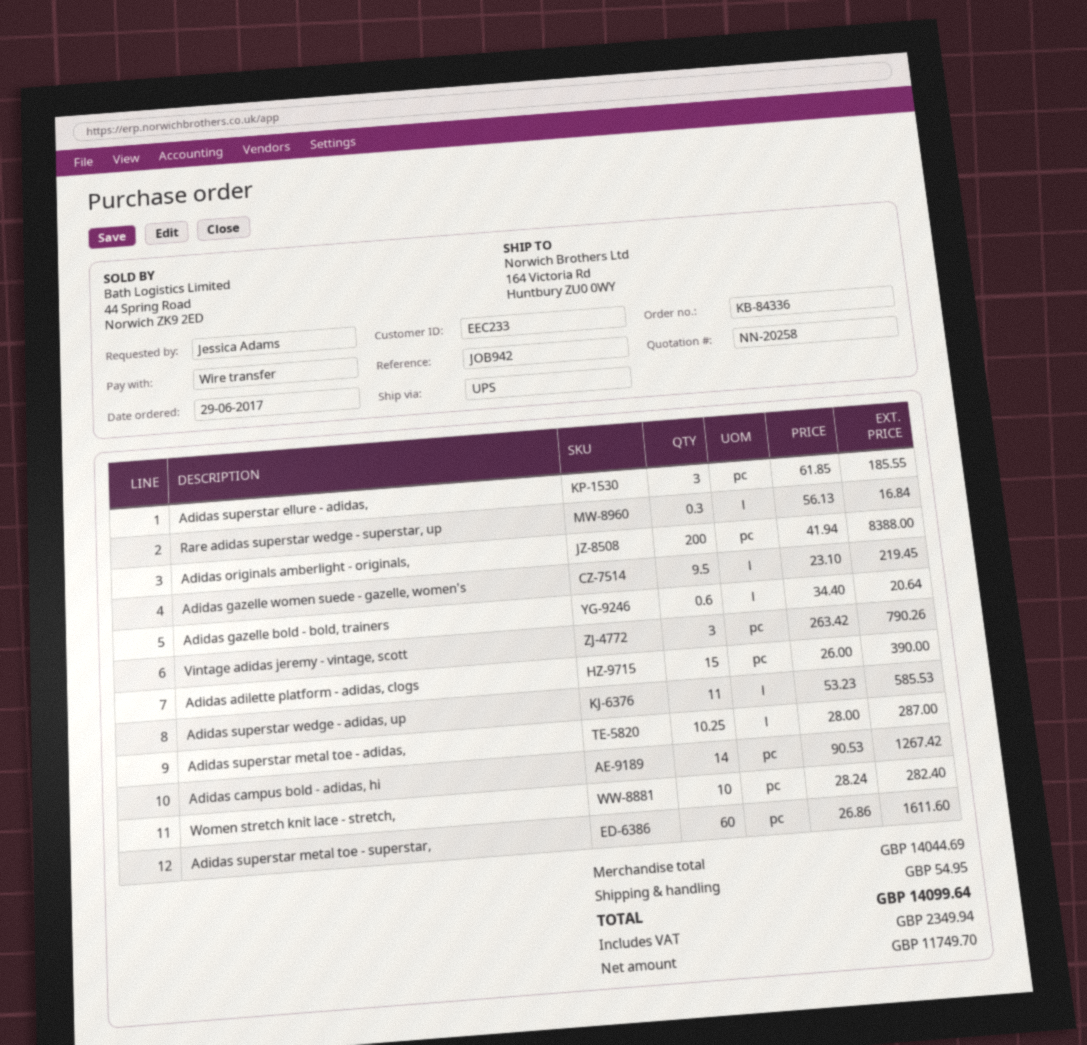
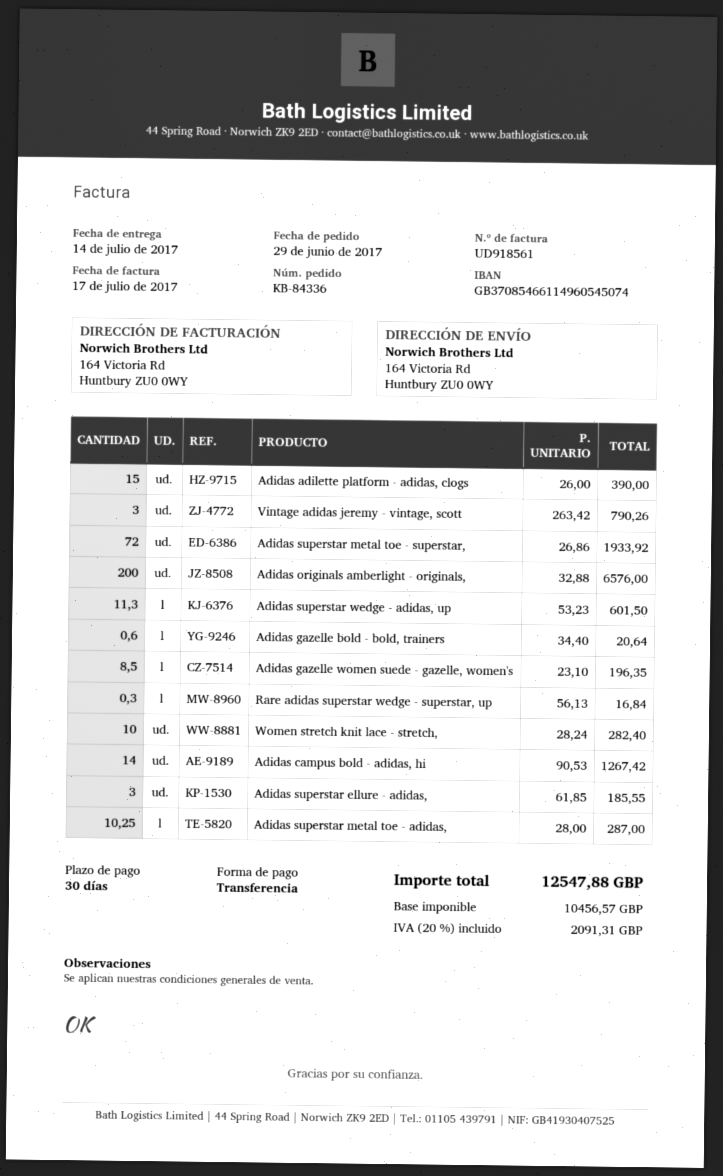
Adidas originals amberlight - originals,: 200 x 41.94 = 8388.00 -> 200 x 32.88 = 6576.00
Adidas gazelle women suede - gazelle, women's: 9.5 x 23.10 = 219.45 -> 8.5 x 23.10 = 196.35
Adidas superstar wedge - adidas, up: 11 x 53.23 = 585.53 -> 11.3 x 53.23 = 601.50
Adidas superstar metal toe - superstar,: 60 x 26.86 = 1611.60 -> 72 x 26.86 = 1933.92
shipping: 54.95 -> none
net: 11749.70 -> 10456.57
tax: 2349.94 -> 2091.31
total: 14099.64 -> 12547.88

